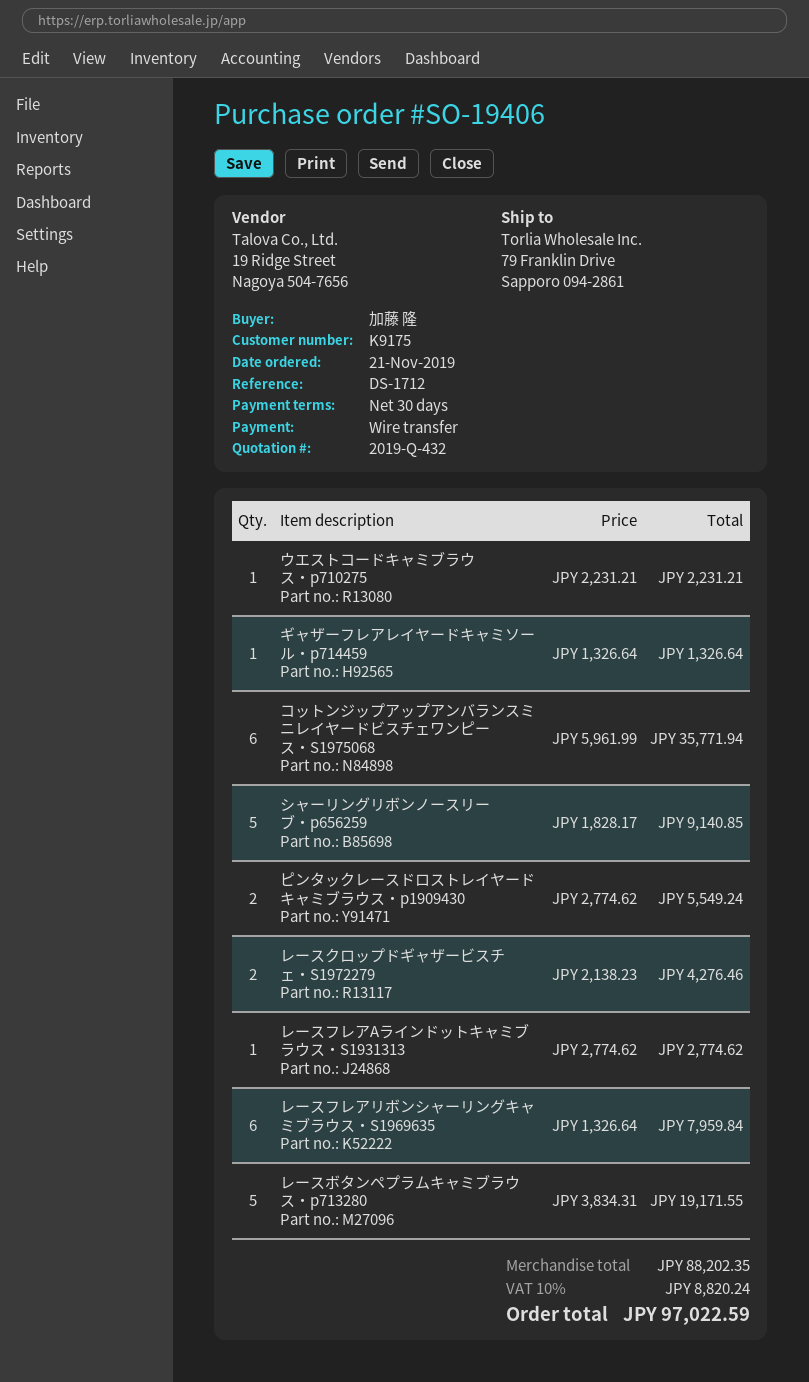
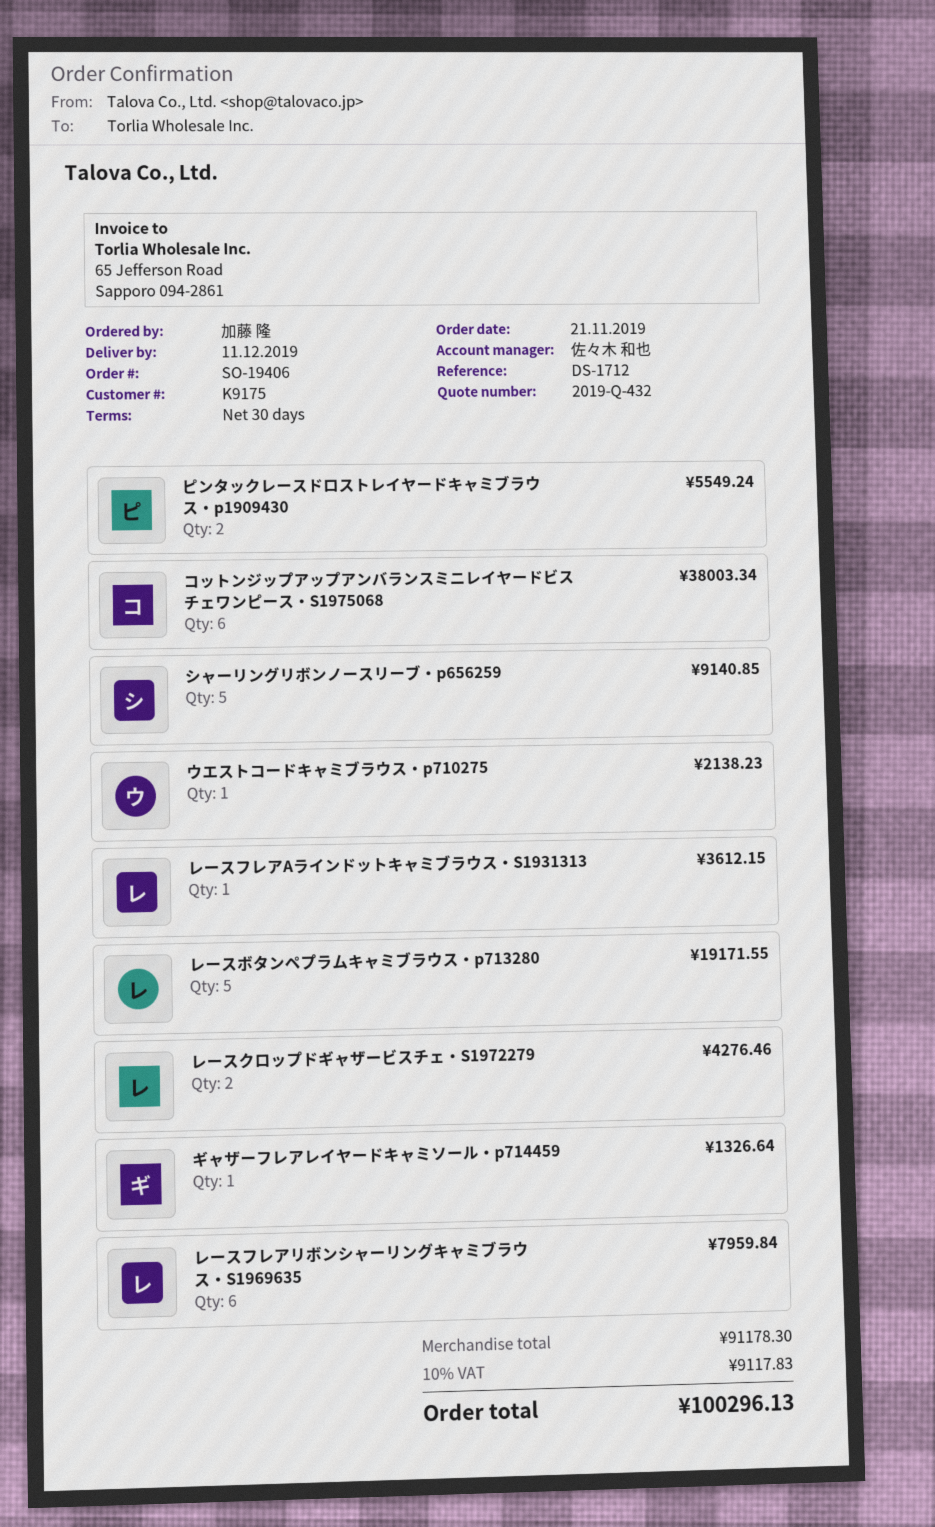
ウエストコードキャミブラウス・p710275: 1 for 2231.21 -> 1 for 2138.23
コットンジップアップアンバランスミニレイヤードビスチェワンピース・S1975068: 6 for 35771.94 -> 6 for 38003.34
レースフレアAラインドットキャミブラウス・S1931313: 1 for 2774.62 -> 1 for 3612.15
subtotal: 88202.35 -> 91178.30
tax: 10% = 8820.24 -> 10% = 9117.83
total: 97022.59 -> 100296.13

